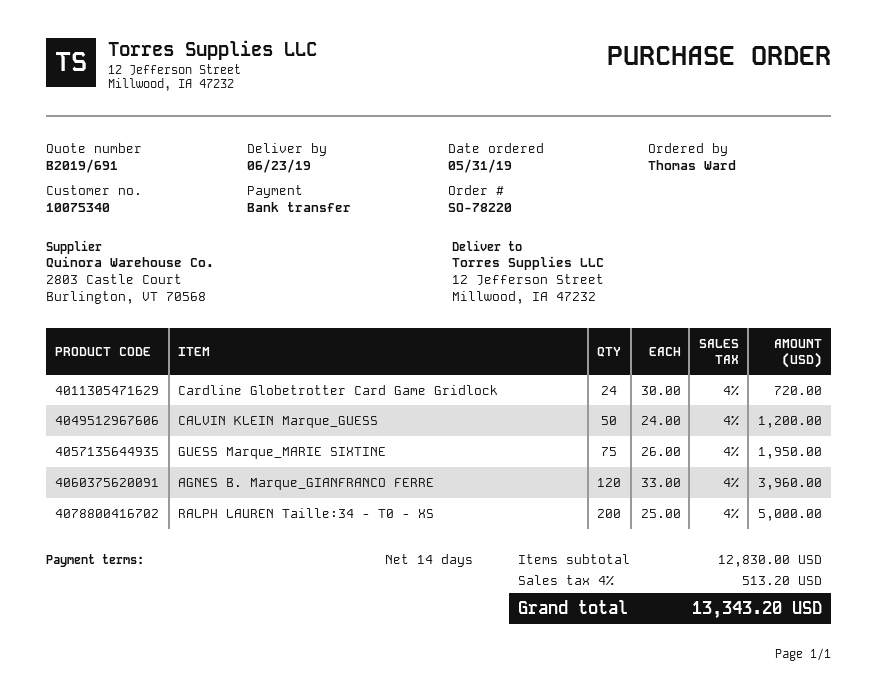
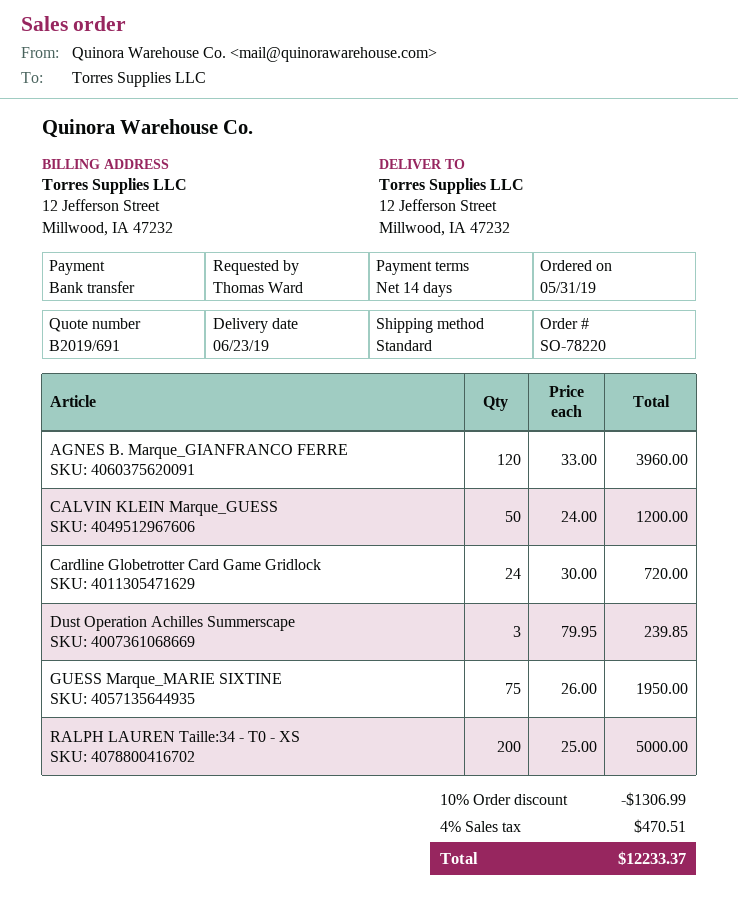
Dust Operation Achilles Summerscape: none -> 3 x 79.95 = 239.85
discount: none -> 10% = 1306.99
tax: 4% = 513.20 -> 4% = 470.51
total: 13343.20 -> 12233.37

